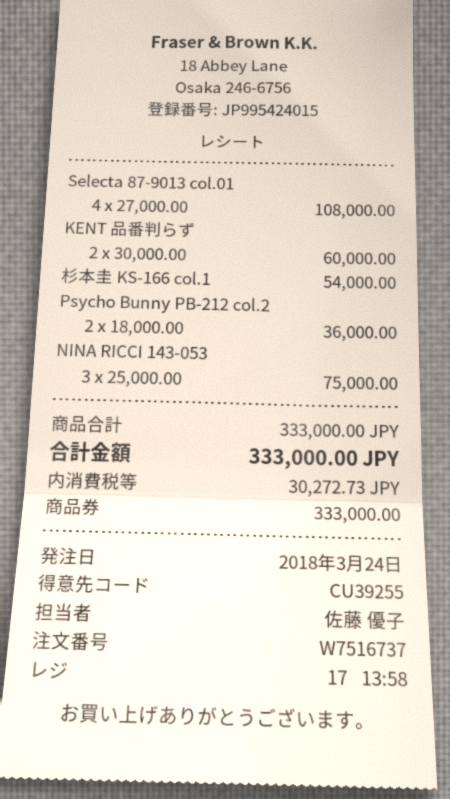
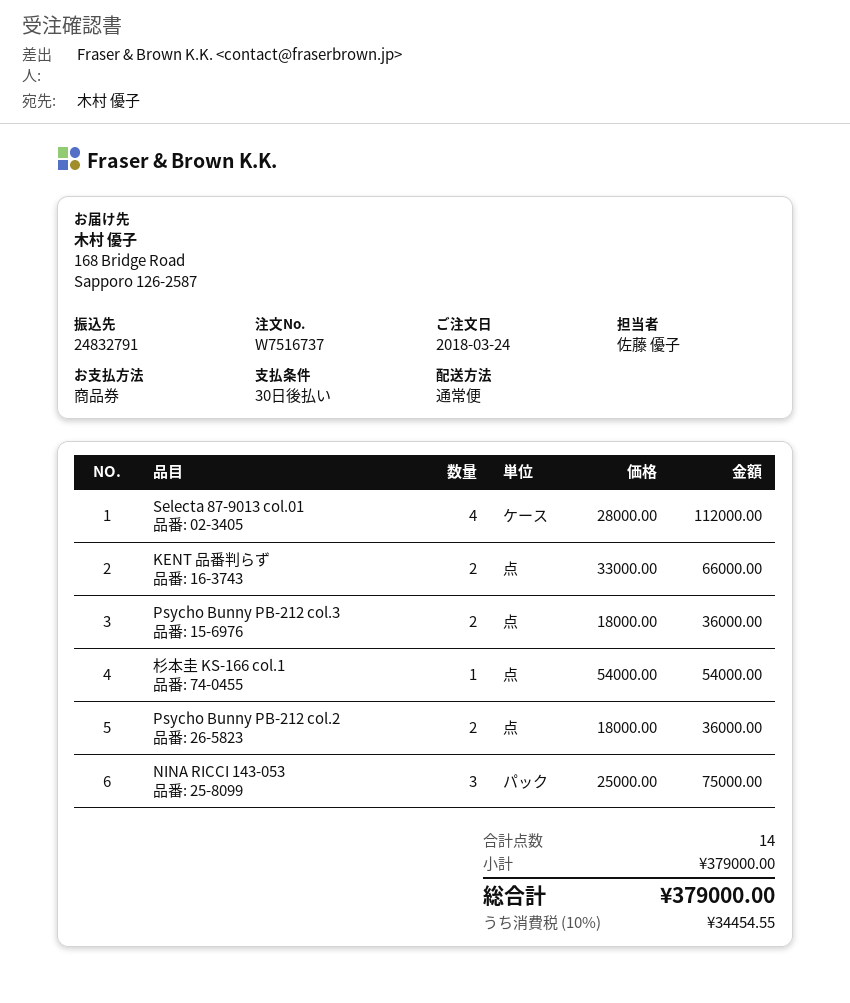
Selecta 87-9013 col.01: 4 x 27000.00 = 108000.00 -> 4 x 28000.00 = 112000.00
KENT 品番判らず: 2 x 30000.00 = 60000.00 -> 2 x 33000.00 = 66000.00
Psycho Bunny PB-212 col.3: none -> 2 x 18000.00 = 36000.00
subtotal: 333000.00 -> 379000.00
tax: 30272.73 -> 34454.55
total: 333000.00 -> 379000.00

